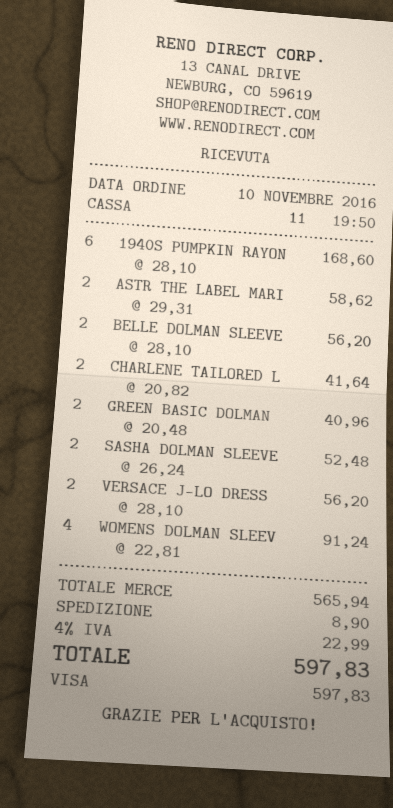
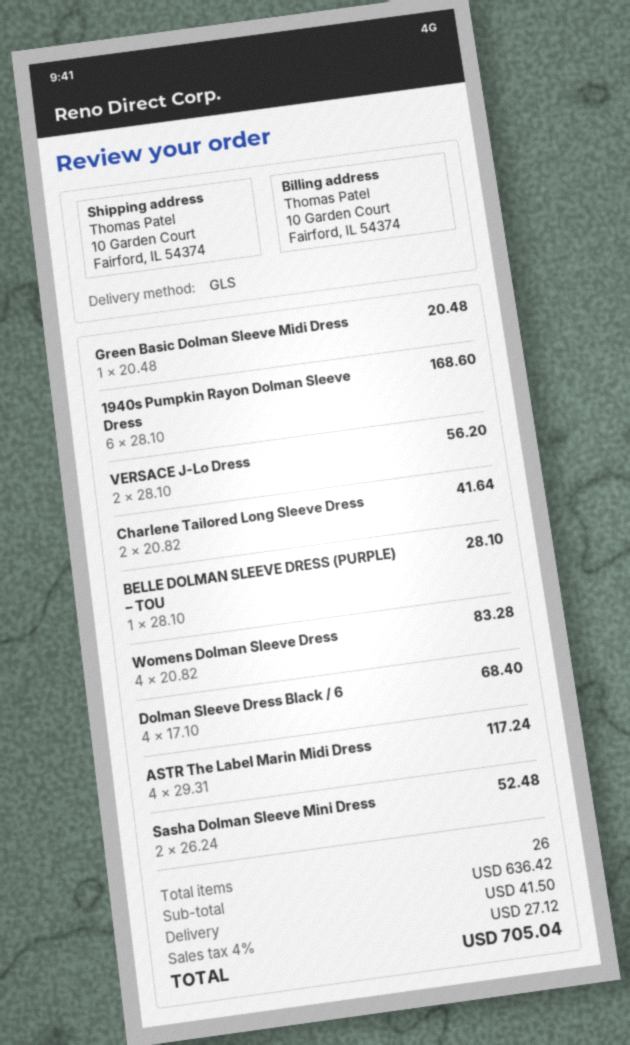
ASTR THE LABEL MARI: 2 x 29.31 = 58.62 -> 4 x 29.31 = 117.24
BELLE DOLMAN SLEEVE: 2 x 28.10 = 56.20 -> 1 x 28.10 = 28.10
GREEN BASIC DOLMAN: 2 x 20.48 = 40.96 -> 1 x 20.48 = 20.48
WOMENS DOLMAN SLEEV: 4 x 22.81 = 91.24 -> 4 x 20.82 = 83.28
Dolman Sleeve Dress Black / 6: none -> 4 x 17.10 = 68.40
subtotal: 565.94 -> 636.42
shipping: 8.90 -> 41.50
tax: 4% = 22.99 -> 4% = 27.12
total: 597.83 -> 705.04

